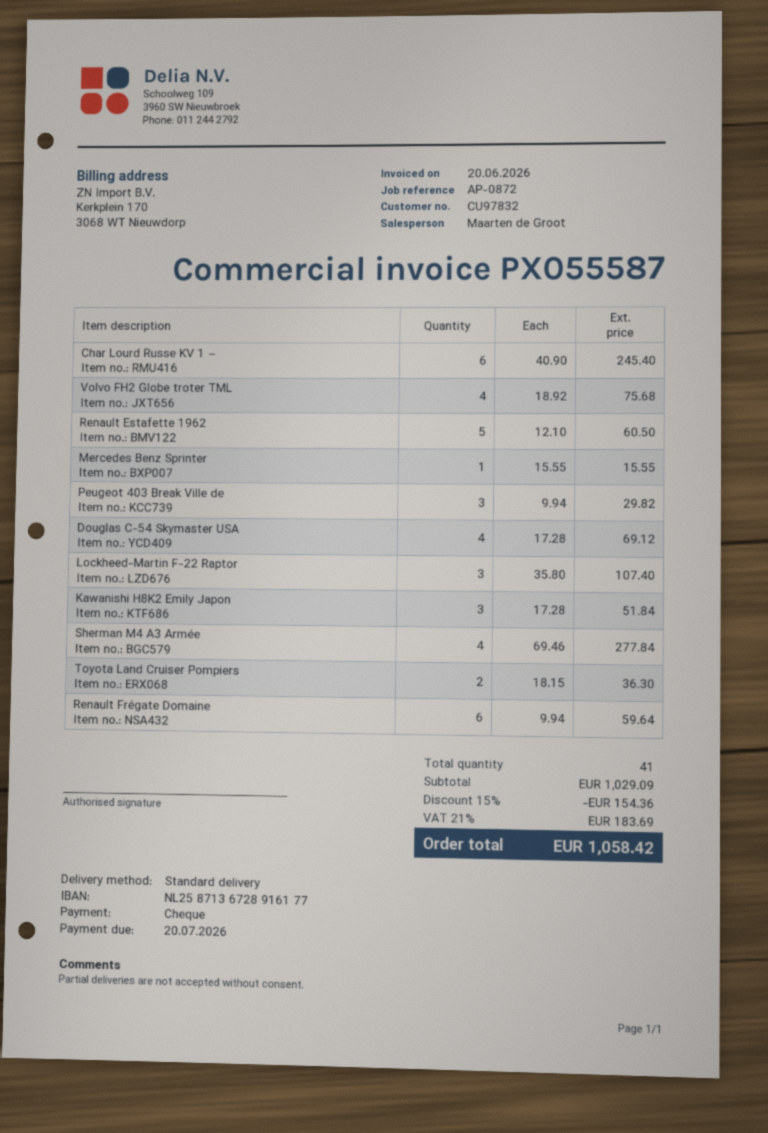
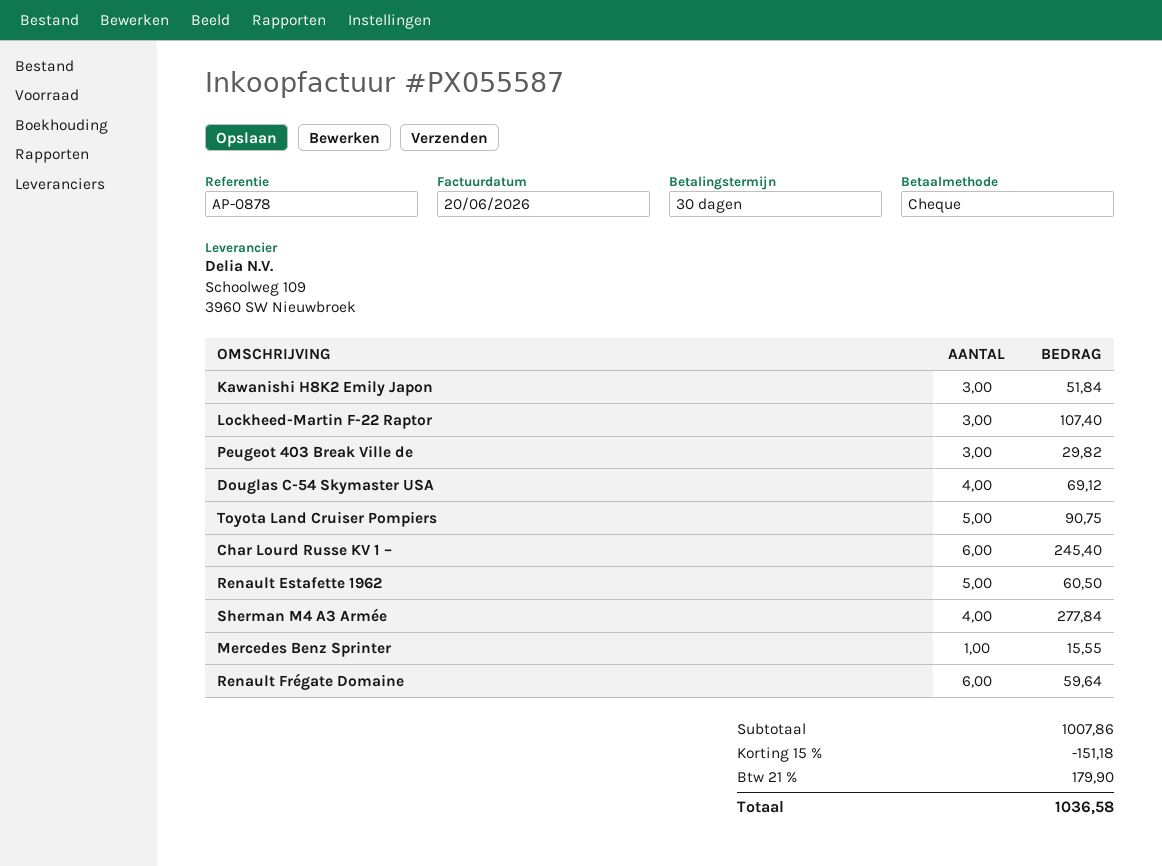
reference: AP-0872 -> AP-0878
Volvo FH2 Globe troter TML: 4 for 75.68 -> none
Toyota Land Cruiser Pompiers: 2 for 36.30 -> 5 for 90.75
subtotal: 1029.09 -> 1007.86
discount: 15% = 154.36 -> 15% = 151.18
tax: 21% = 183.69 -> 21% = 179.90
total: 1058.42 -> 1036.58

